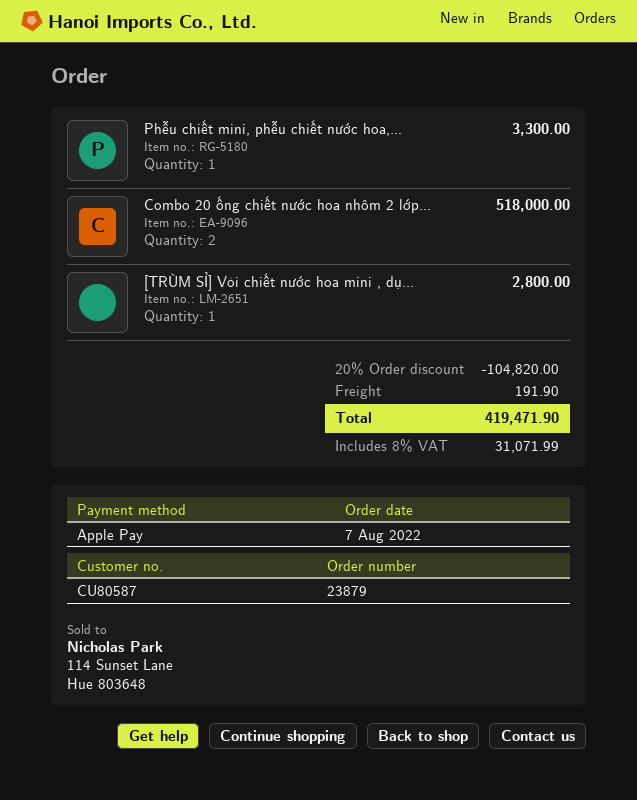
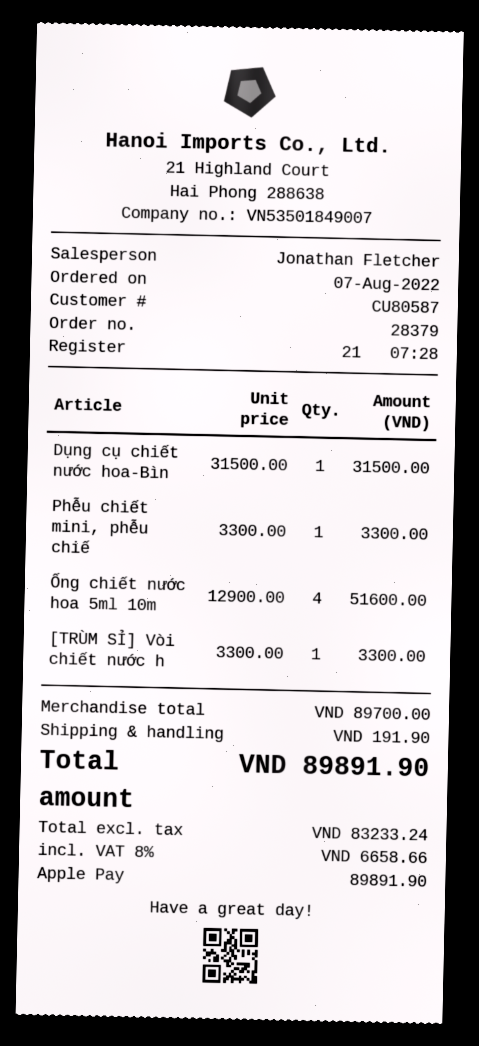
order number: 23879 -> 28379
Combo 20 ống chiết nước hoa nhôm 2 lớp...: 2 for 518000.00 -> none
[TRÙM SỈ] Vòi chiết nước hoa mini , dụ...: 1 for 2800.00 -> 1 for 3300.00
Dụng cụ chiết nước hoa-Bìn: none -> 1 for 31500.00
Ống chiết nước hoa 5ml 10m: none -> 4 for 51600.00
discount: 20% = 104820.00 -> none
tax: 8% = 31071.99 -> 8% = 6658.66
total: 419471.90 -> 89891.90

